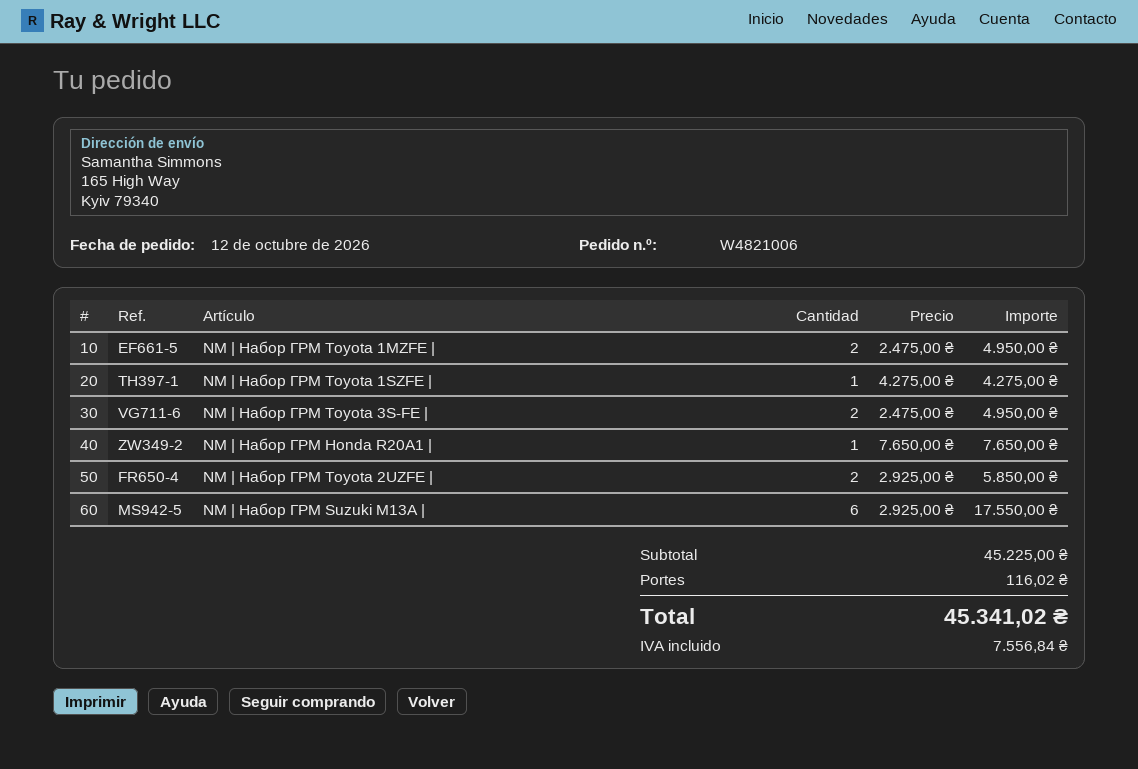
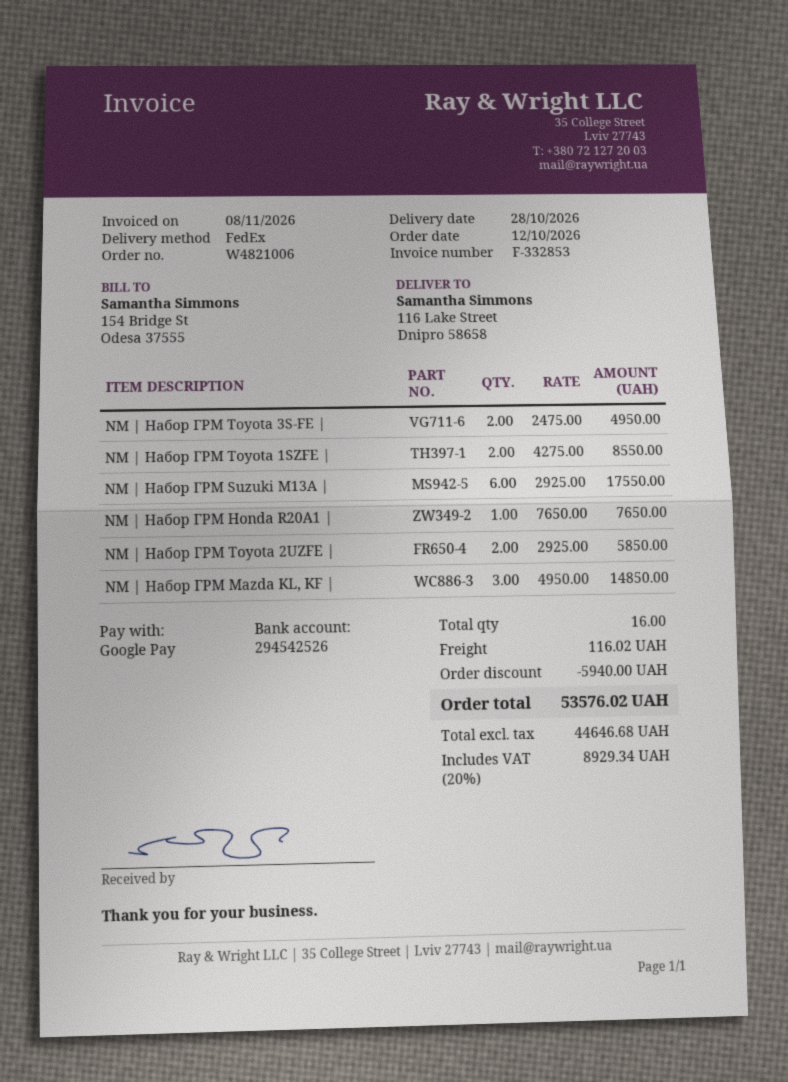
ship to: 165 High Way, Kyiv 79340 -> 116 Lake Street, Dnipro 58658
NM | Набор ГРМ Toyota 1MZFE |: 2 x 2475.00 = 4950.00 -> none
NM | Набор ГРМ Toyota 1SZFE |: 1 x 4275.00 = 4275.00 -> 2 x 4275.00 = 8550.00
NM | Набор ГРМ Mazda KL, KF |: none -> 3 x 4950.00 = 14850.00
discount: none -> 5940.00
tax: 7556.84 -> 8929.34
total: 45341.02 -> 53576.02

